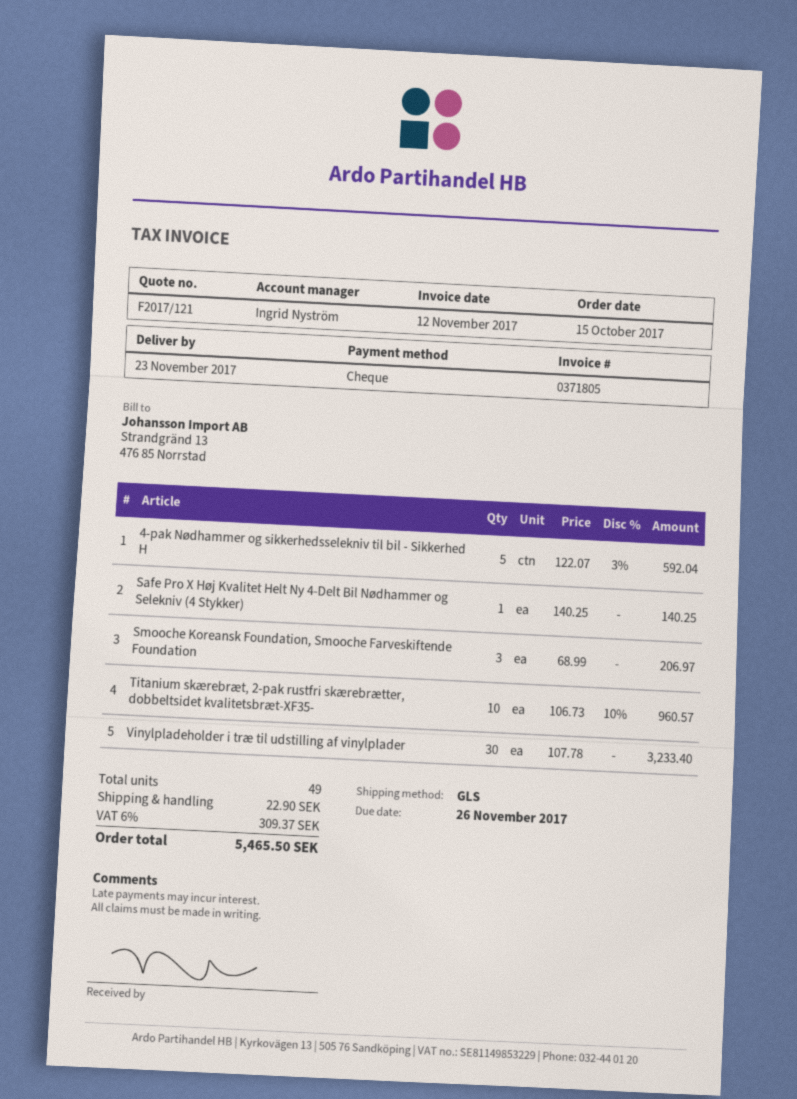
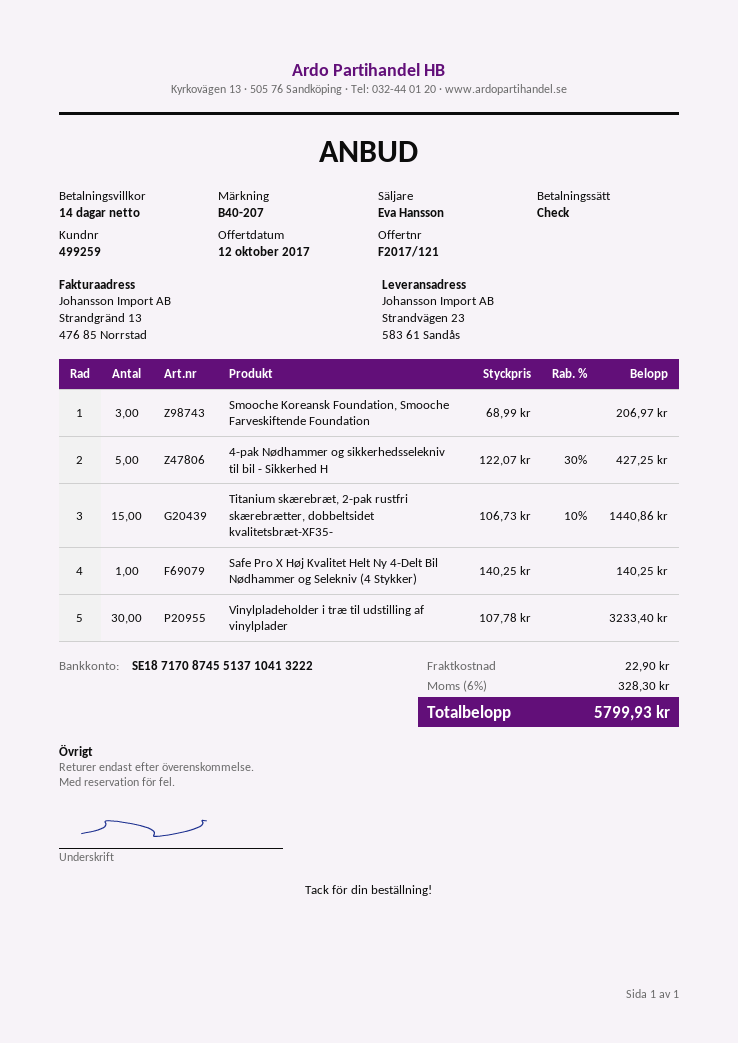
sales rep: Ingrid Nyström -> Eva Hansson
4-pak Nødhammer og sikkerhedsselekniv til bil - Sikkerhed H: 5 x 122.07 - 3% = 592.04 -> 5 x 122.07 - 30% = 427.25
Titanium skærebræt, 2-pak rustfri skærebrætter, dobbeltsidet kvalitetsbræt-XF35-: 10 x 106.73 - 10% = 960.57 -> 15 x 106.73 - 10% = 1440.86
tax: 6% = 309.37 -> 6% = 328.30
total: 5465.50 -> 5799.93

